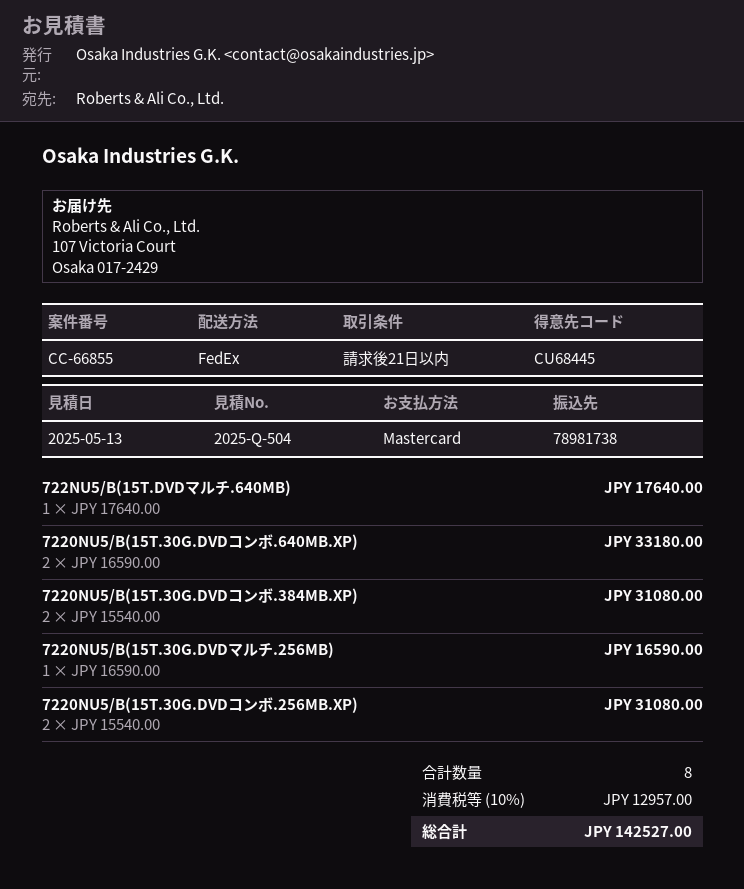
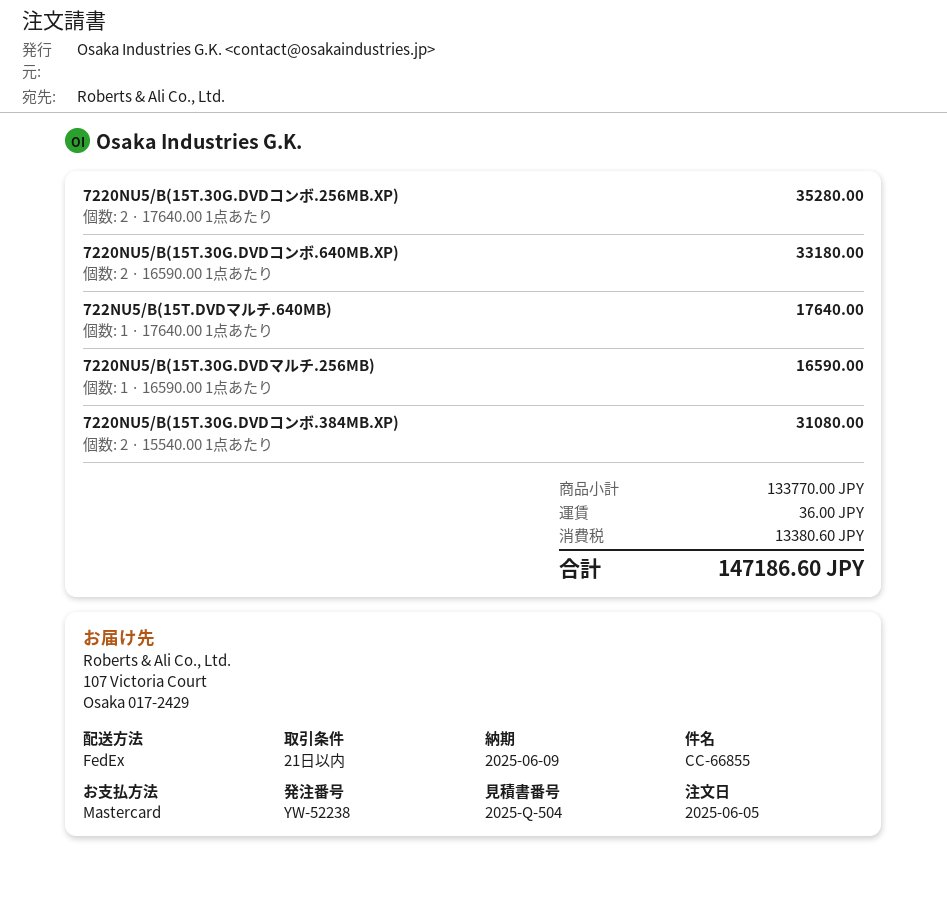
7220NU5/B(15T.30G.DVDコンボ.256MB.XP): 2 x 15540.00 = 31080.00 -> 2 x 17640.00 = 35280.00
shipping: none -> 36.00
tax: 12957.00 -> 13380.60
total: 142527.00 -> 147186.60

